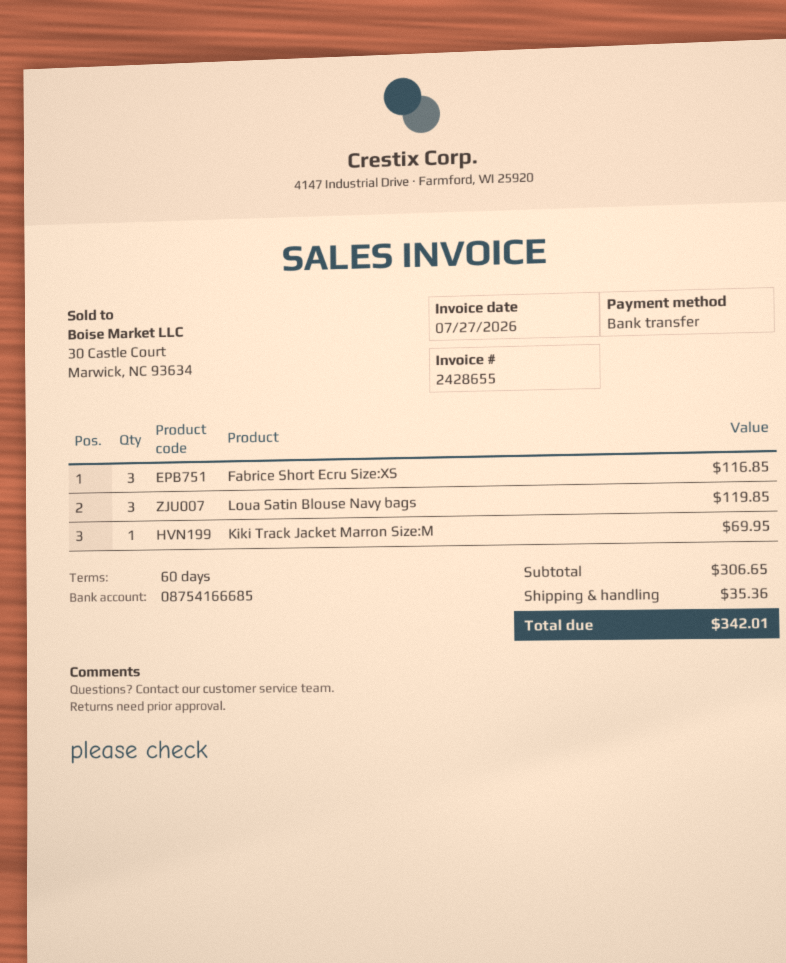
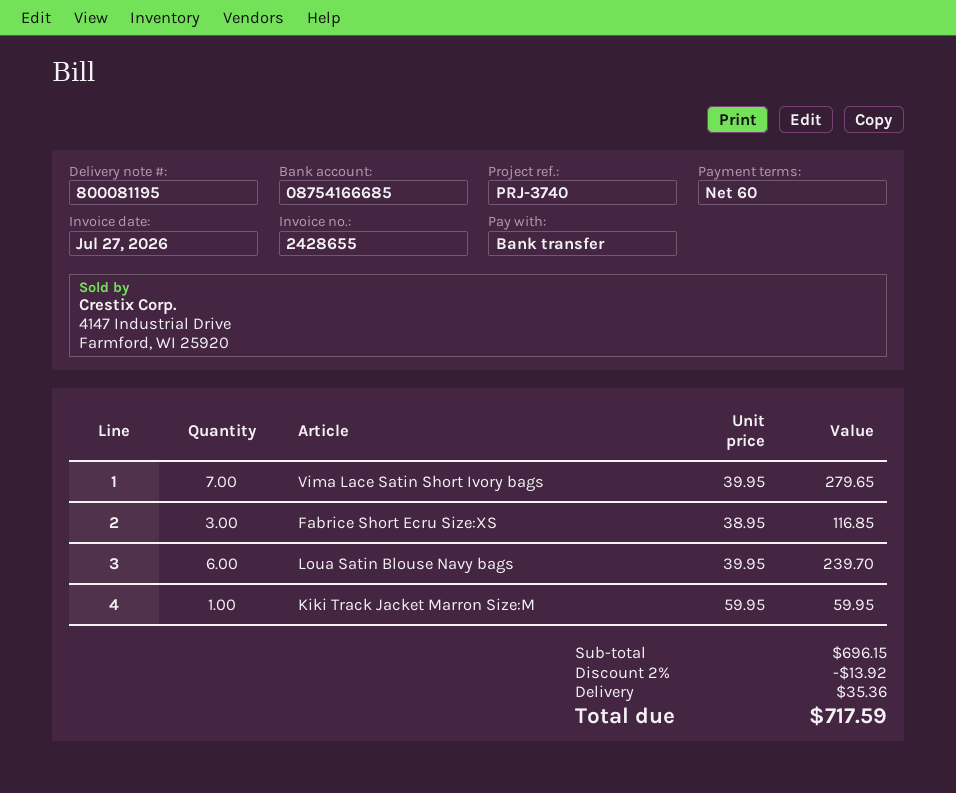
Loua Satin Blouse Navy bags: 3 for 119.85 -> 6 for 239.70
Kiki Track Jacket Marron Size:M: 1 for 69.95 -> 1 for 59.95
Vima Lace Satin Short Ivory bags: none -> 7 for 279.65
subtotal: 306.65 -> 696.15
discount: none -> 2% = 13.92
total: 342.01 -> 717.59

